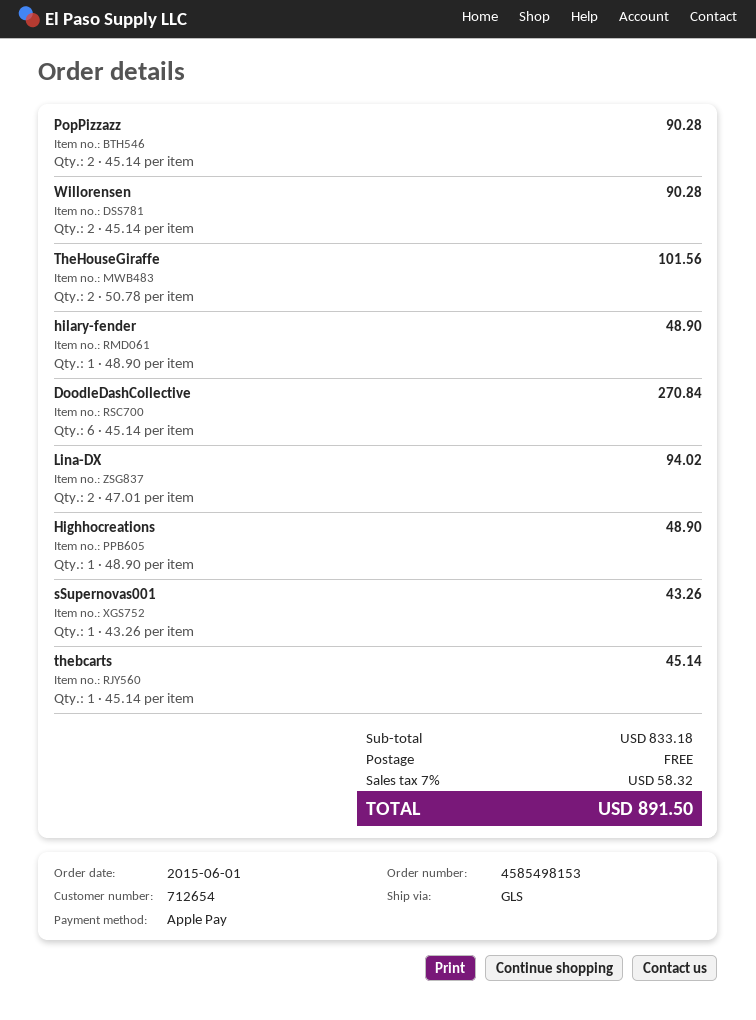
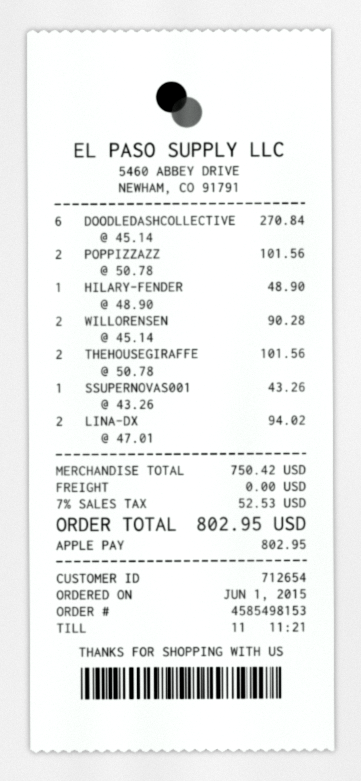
PopPizzazz: 2 x 45.14 = 90.28 -> 2 x 50.78 = 101.56
Highhocreations: 1 x 48.90 = 48.90 -> none
thebcarts: 1 x 45.14 = 45.14 -> none
subtotal: 833.18 -> 750.42
tax: 7% = 58.32 -> 7% = 52.53
total: 891.50 -> 802.95

